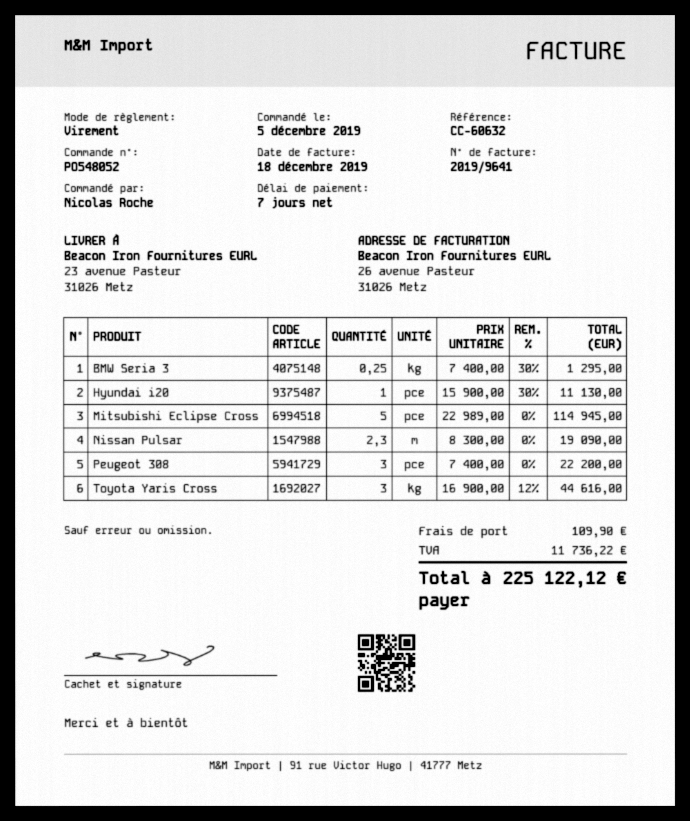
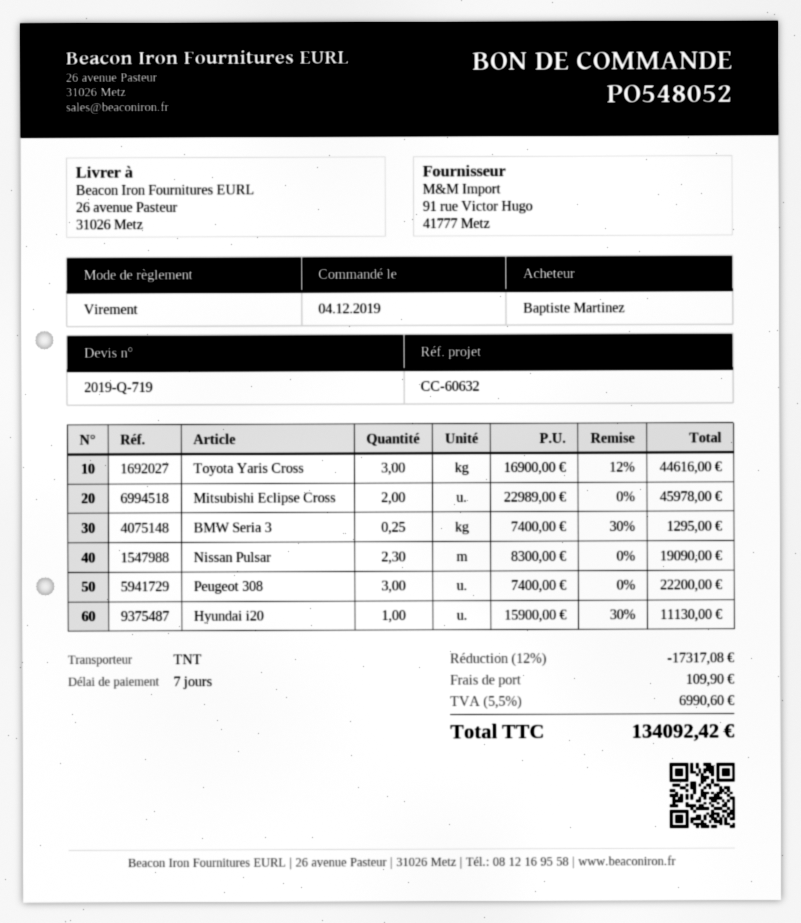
order date: 2019-12-05 -> 2019-12-04
ordered by: Nicolas Roche -> Baptiste Martinez
ship to: 23 avenue Pasteur, 31026 Metz -> 26 avenue Pasteur, 31026 Metz
Mitsubishi Eclipse Cross: 5 x 22989.00 = 114945.00 -> 2 x 22989.00 = 45978.00
discount: none -> 12% = 17317.08
tax: 11736.22 -> 6990.60
total: 225122.12 -> 134092.42

